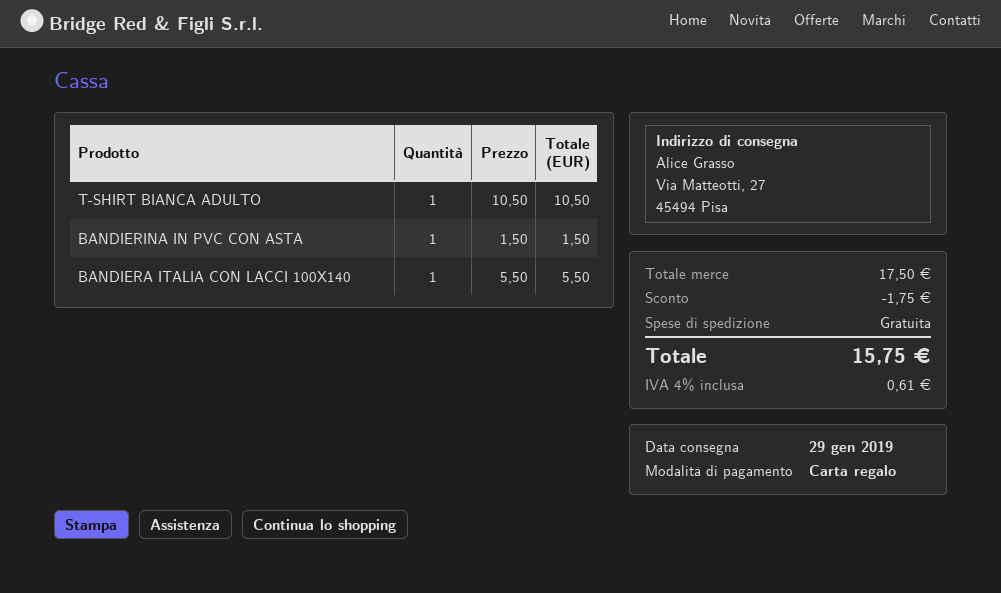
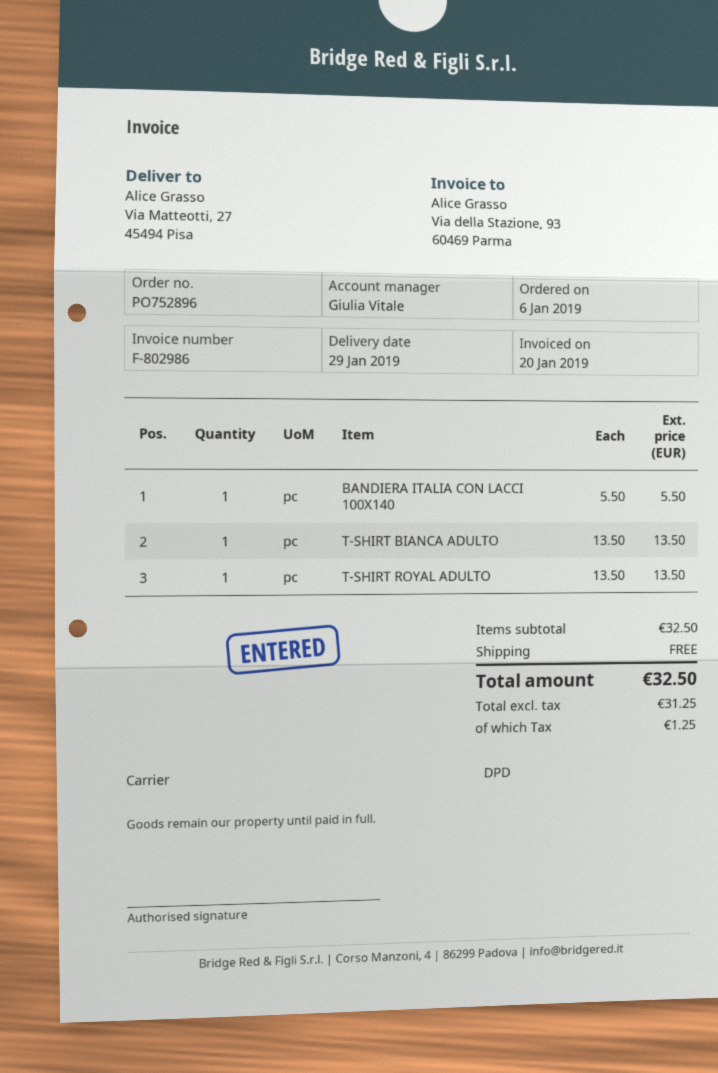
T-SHIRT BIANCA ADULTO: 1 x 10.50 = 10.50 -> 1 x 13.50 = 13.50
BANDIERINA IN PVC CON ASTA: 1 x 1.50 = 1.50 -> none
T-SHIRT ROYAL ADULTO: none -> 1 x 13.50 = 13.50
subtotal: 17.50 -> 32.50
discount: 1.75 -> none
tax: 0.61 -> 1.25
total: 15.75 -> 32.50

